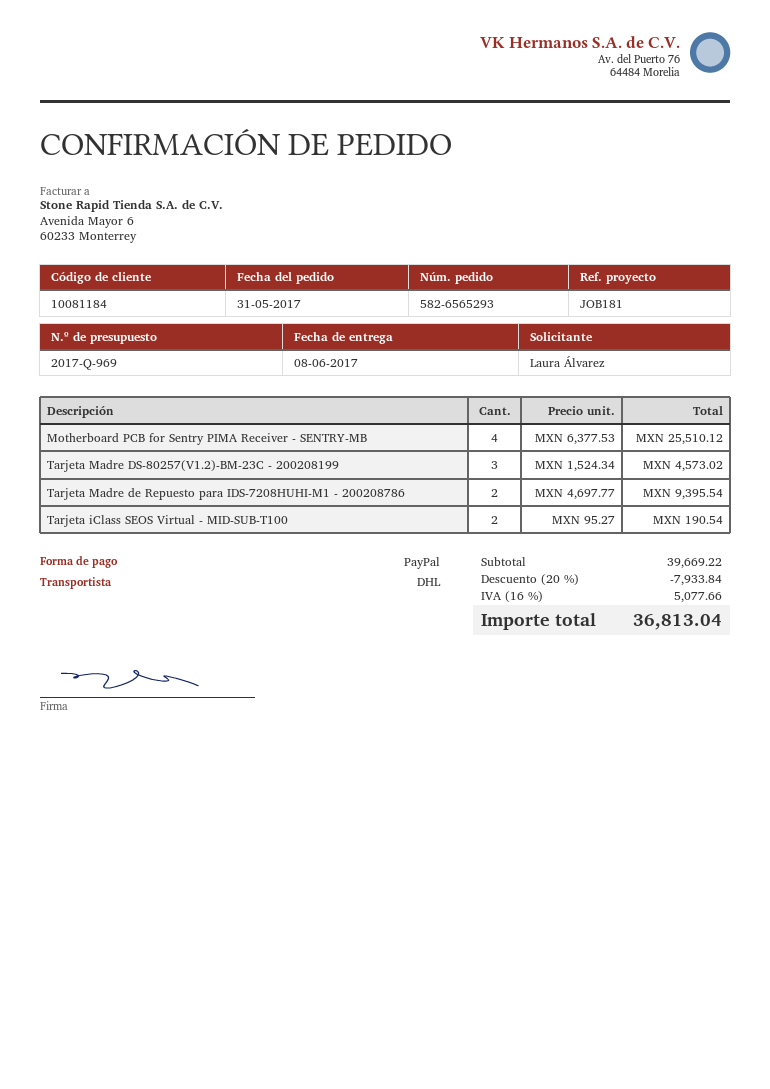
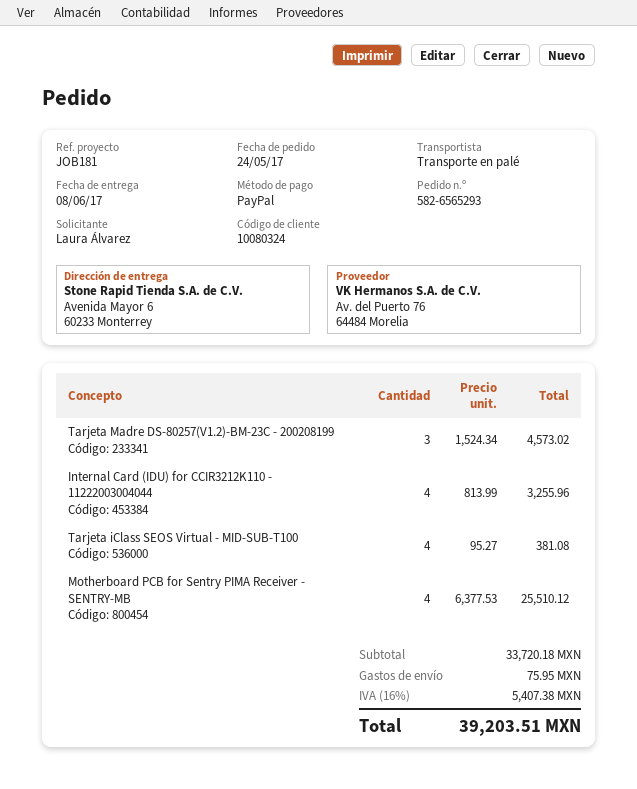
order date: 2017-05-31 -> 2017-05-24
customer number: 10081184 -> 10080324
shipping method: DHL -> pallet freight
Tarjeta Madre de Repuesto para IDS-7208HUHI-M1 - 200208786: 2 x 4697.77 = 9395.54 -> none
Tarjeta iClass SEOS Virtual - MID-SUB-T100: 2 x 95.27 = 190.54 -> 4 x 95.27 = 381.08
Internal Card (IDU) for CCIR3212K110 - 11222003004044: none -> 4 x 813.99 = 3255.96
subtotal: 39669.22 -> 33720.18
discount: 20% = 7933.84 -> none
shipping: none -> 75.95
tax: 16% = 5077.66 -> 16% = 5407.38
total: 36813.04 -> 39203.51

